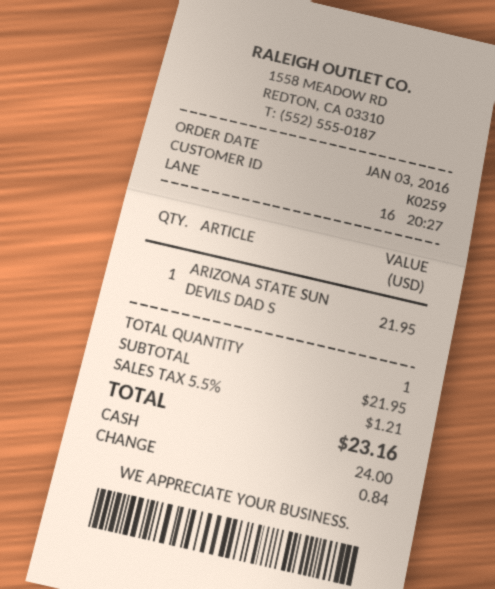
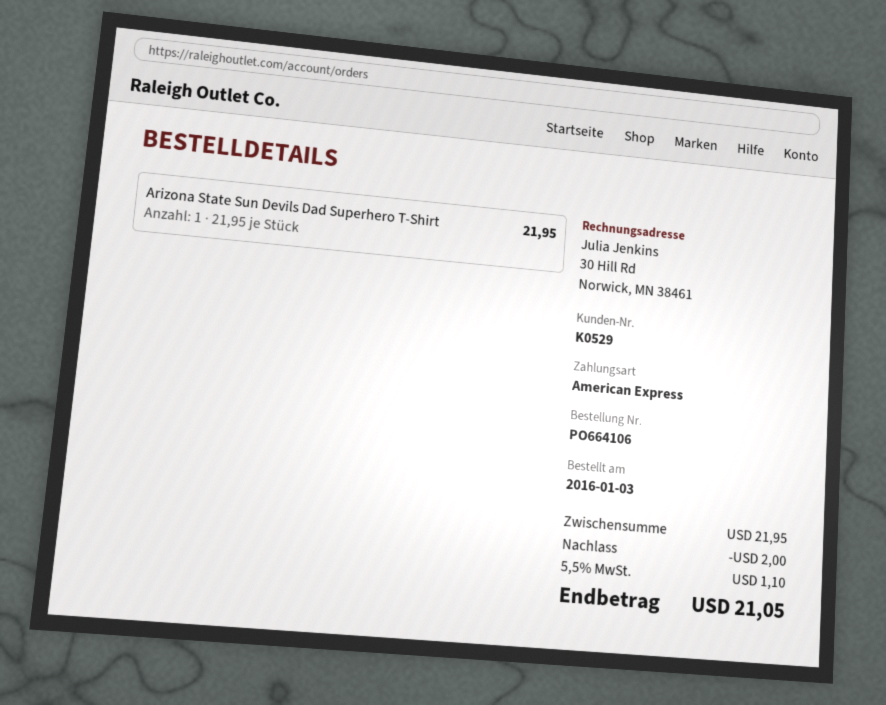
customer number: K0259 -> K0529
payment method: cash -> American Express
discount: none -> 2.00
tax: 5.5% = 1.21 -> 5.5% = 1.10
total: 23.16 -> 21.05

